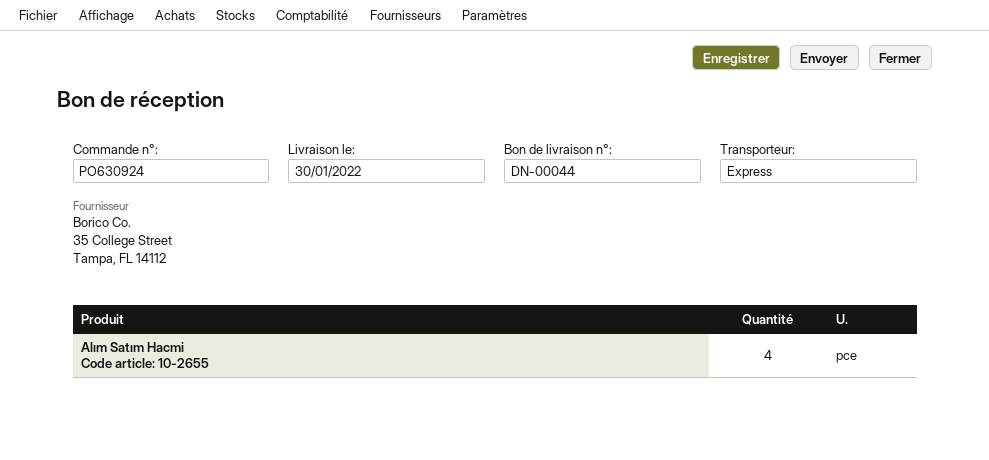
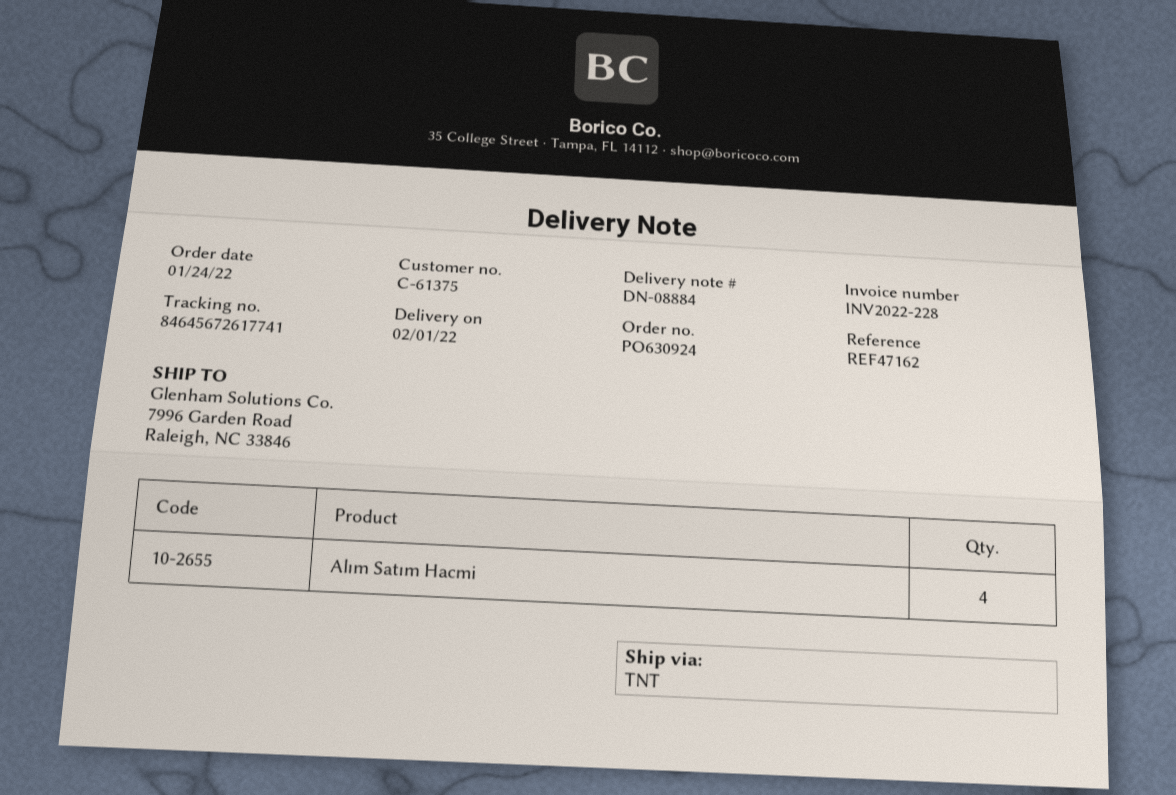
delivery note number: DN-00044 -> DN-08884
delivery date: 2022-01-30 -> 2022-02-01
shipping method: express -> TNT

